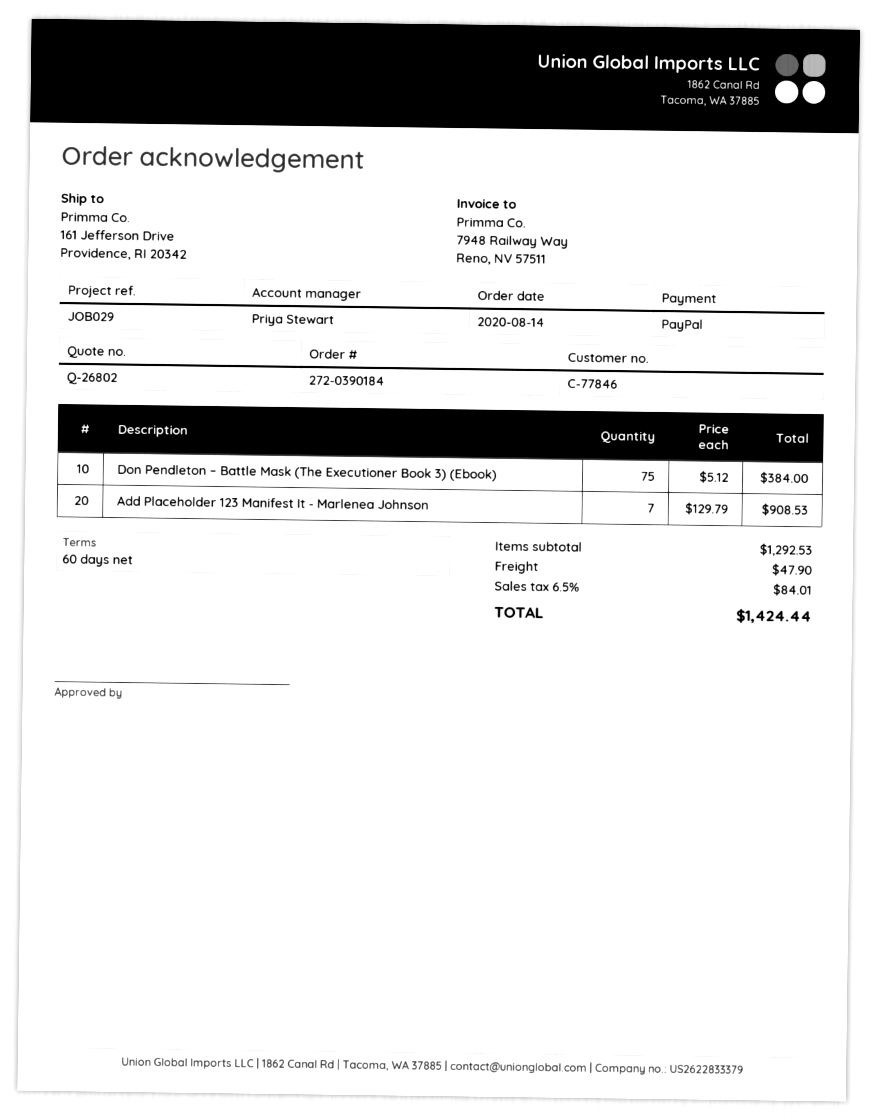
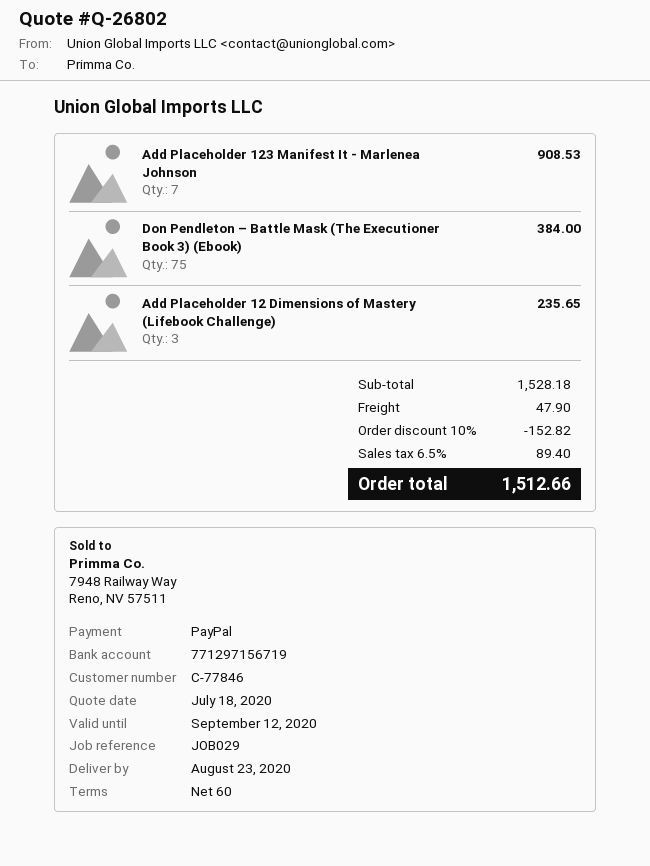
Add Placeholder 12 Dimensions of Mastery (Lifebook Challenge): none -> 3 for 235.65
subtotal: 1292.53 -> 1528.18
discount: none -> 10% = 152.82
tax: 6.5% = 84.01 -> 6.5% = 89.40
total: 1424.44 -> 1512.66

